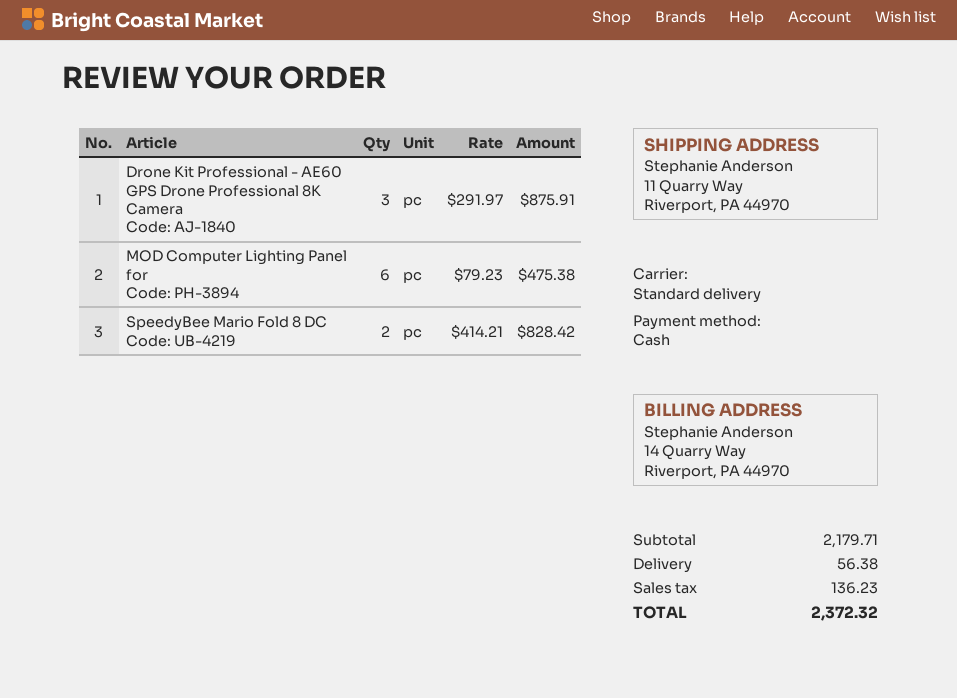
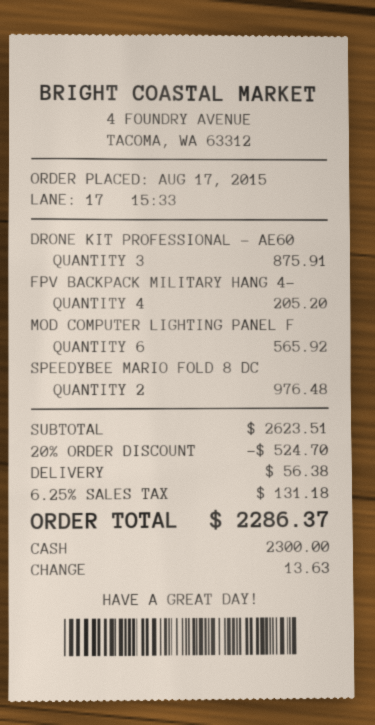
MOD Computer Lighting Panel for: 6 for 475.38 -> 6 for 565.92
SpeedyBee Mario Fold 8 DC: 2 for 828.42 -> 2 for 976.48
FPV BACKPACK MILITARY HANG 4-: none -> 4 for 205.20
subtotal: 2179.71 -> 2623.51
discount: none -> 20% = 524.70
tax: 136.23 -> 131.18
total: 2372.32 -> 2286.37

